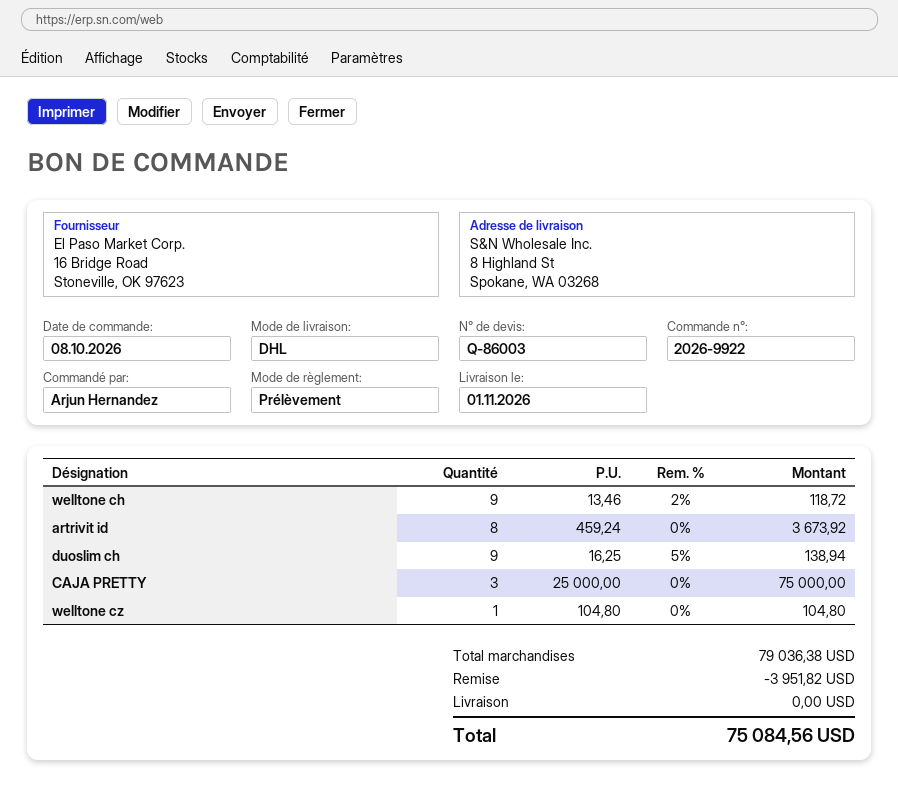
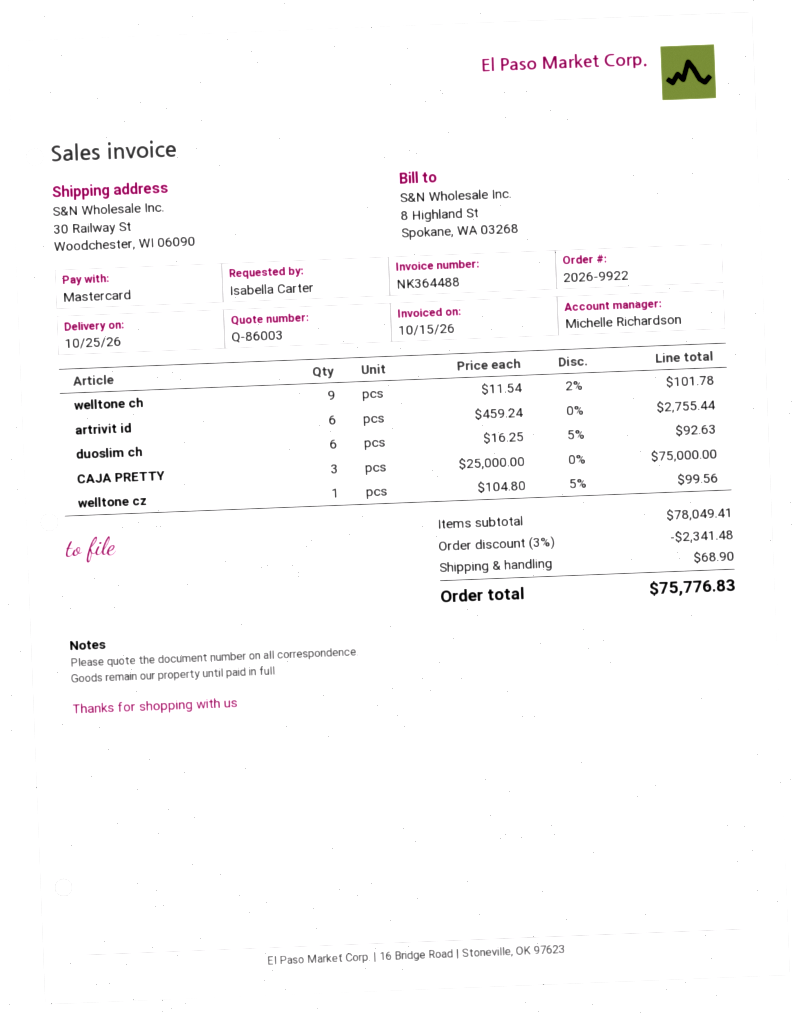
delivery date: 2026-11-01 -> 2026-10-25
ordered by: Arjun Hernandez -> Isabella Carter
payment method: direct debit -> Mastercard
ship to: 8 Highland St, Spokane, WA 03268 -> 30 Railway St, Woodchester, WI 06090
welltone ch: 9 x 13.46 - 2% = 118.72 -> 9 x 11.54 - 2% = 101.78
artrivit id: 8 x 459.24 = 3673.92 -> 6 x 459.24 = 2755.44
duoslim ch: 9 x 16.25 - 5% = 138.94 -> 6 x 16.25 - 5% = 92.63
welltone cz: 1 x 104.80 = 104.80 -> 1 x 104.80 - 5% = 99.56
subtotal: 79036.38 -> 78049.41
discount: 3951.82 -> 2341.48
shipping: 0.00 -> 68.90
total: 75084.56 -> 75776.83

